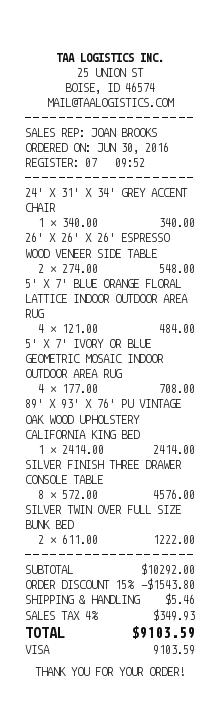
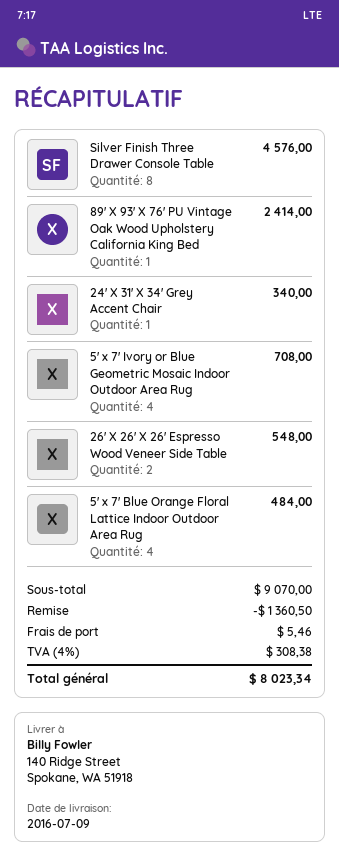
SILVER TWIN OVER FULL SIZE BUNK BED: 2 for 1222.00 -> none
subtotal: 10292.00 -> 9070.00
discount: 1543.80 -> 1360.50
tax: 4% = 349.93 -> 4% = 308.38
total: 9103.59 -> 8023.34

